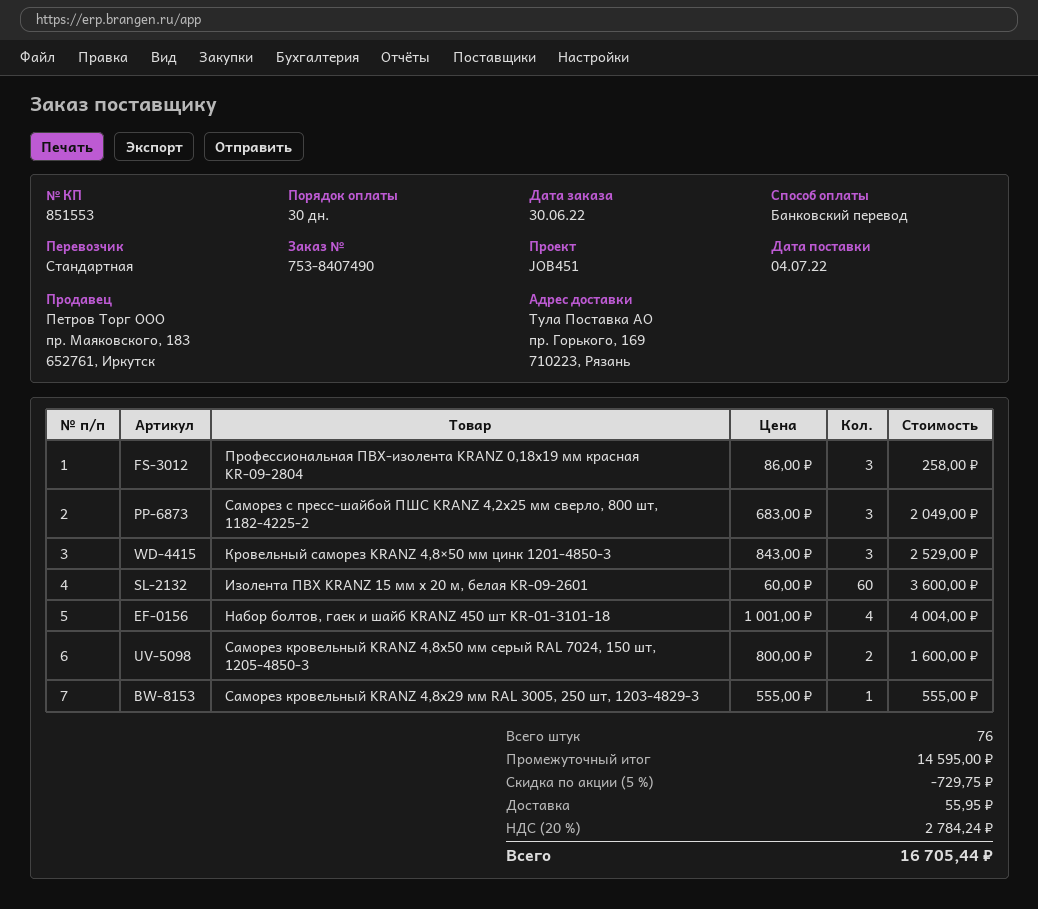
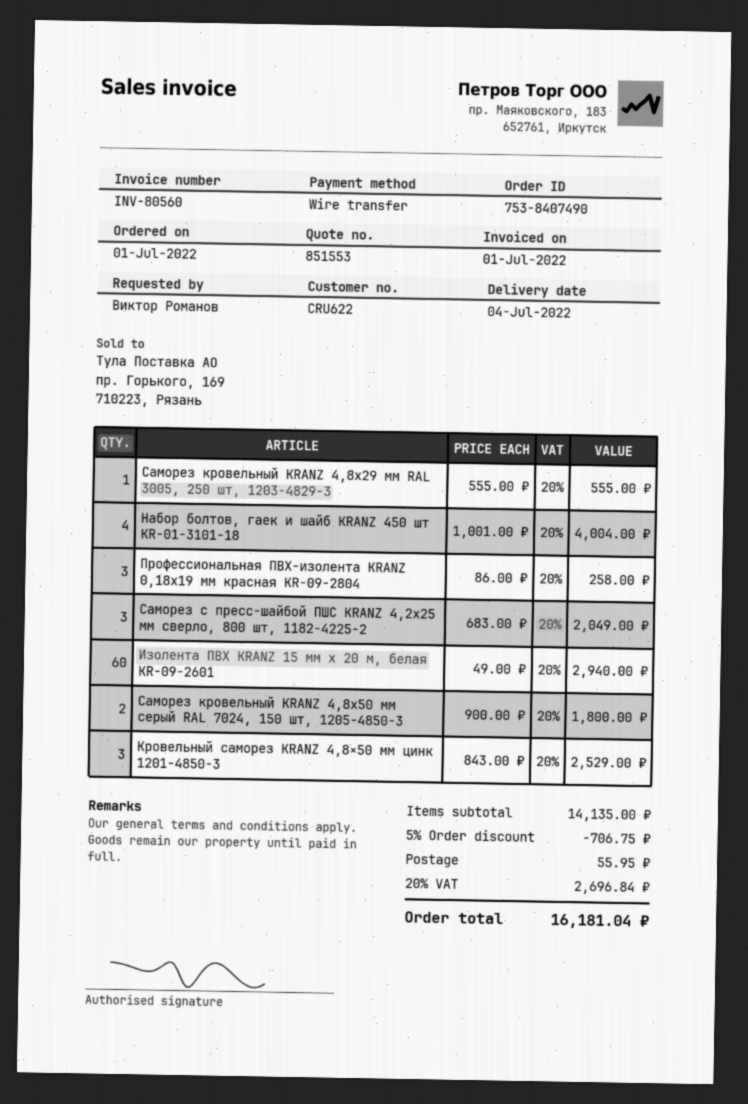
order date: 2022-06-30 -> 2022-07-01
Изолента ПВХ KRANZ 15 мм x 20 м, белая KR-09-2601: 60 x 60.00 = 3600.00 -> 60 x 49.00 = 2940.00
Саморез кровельный KRANZ 4,8x50 мм серый RAL 7024, 150 шт, 1205-4850-3: 2 x 800.00 = 1600.00 -> 2 x 900.00 = 1800.00
subtotal: 14595.00 -> 14135.00
discount: 5% = 729.75 -> 5% = 706.75
tax: 20% = 2784.24 -> 20% = 2696.84
total: 16705.44 -> 16181.04

